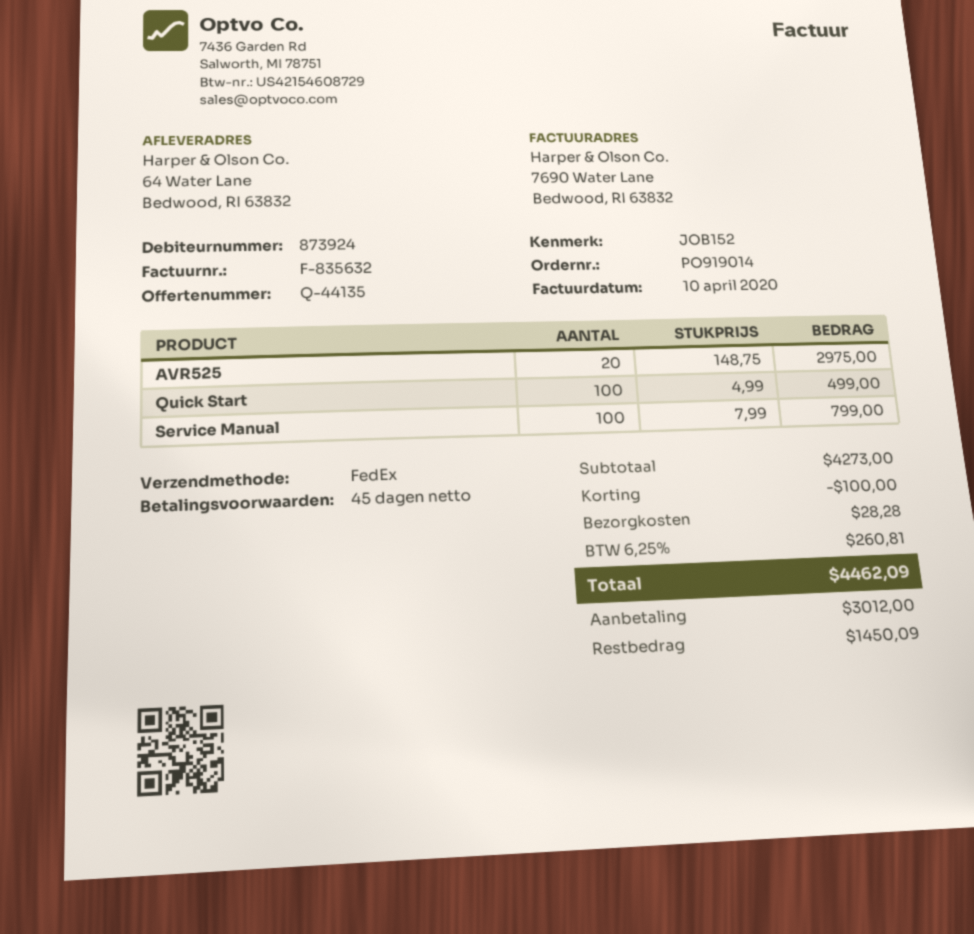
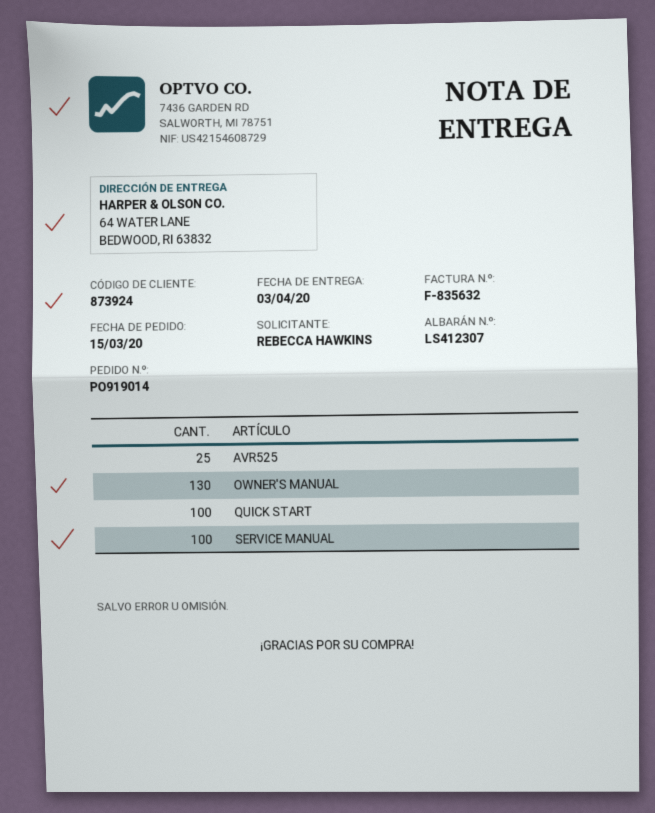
AVR525: 20 -> 25
OWNER'S MANUAL: none -> 130

